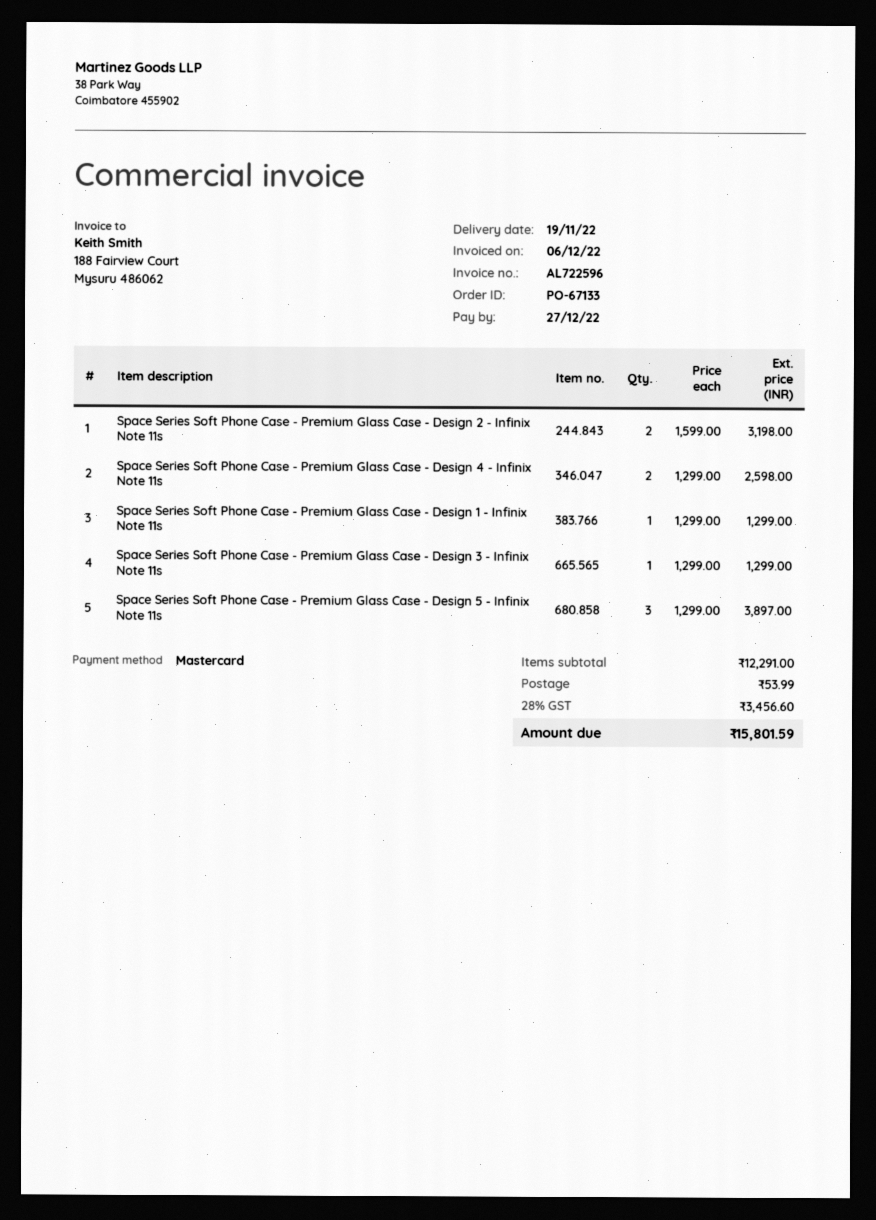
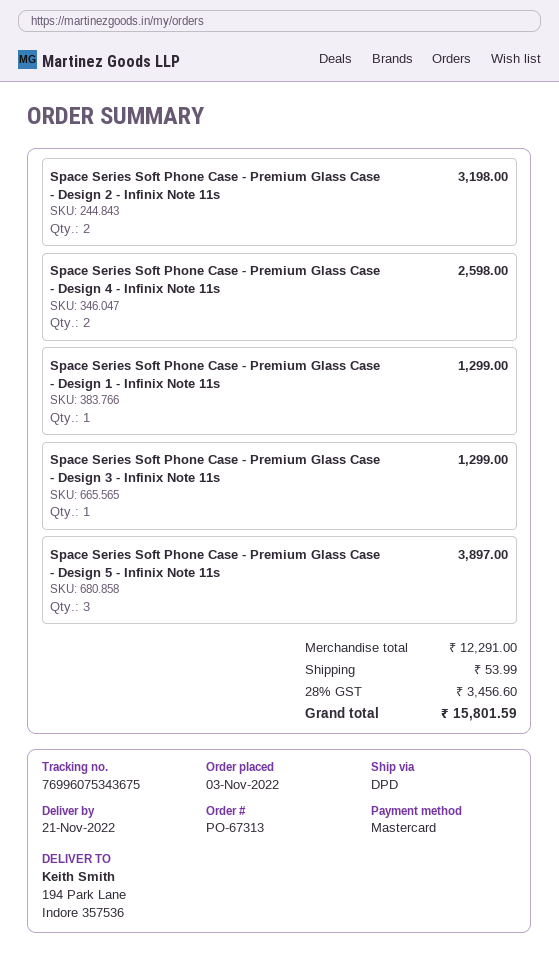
order number: PO-67133 -> PO-67313
delivery date: 2022-11-19 -> 2022-11-21

